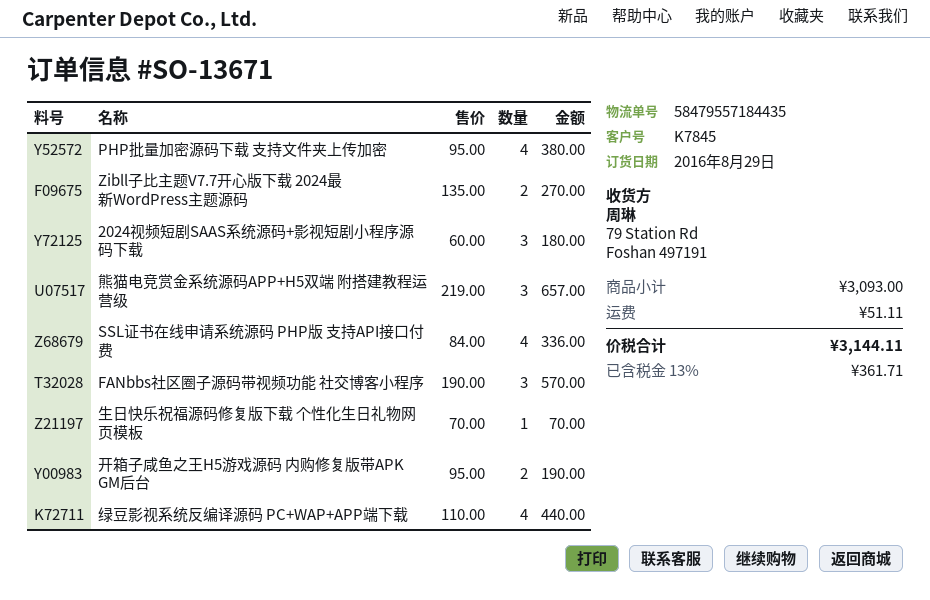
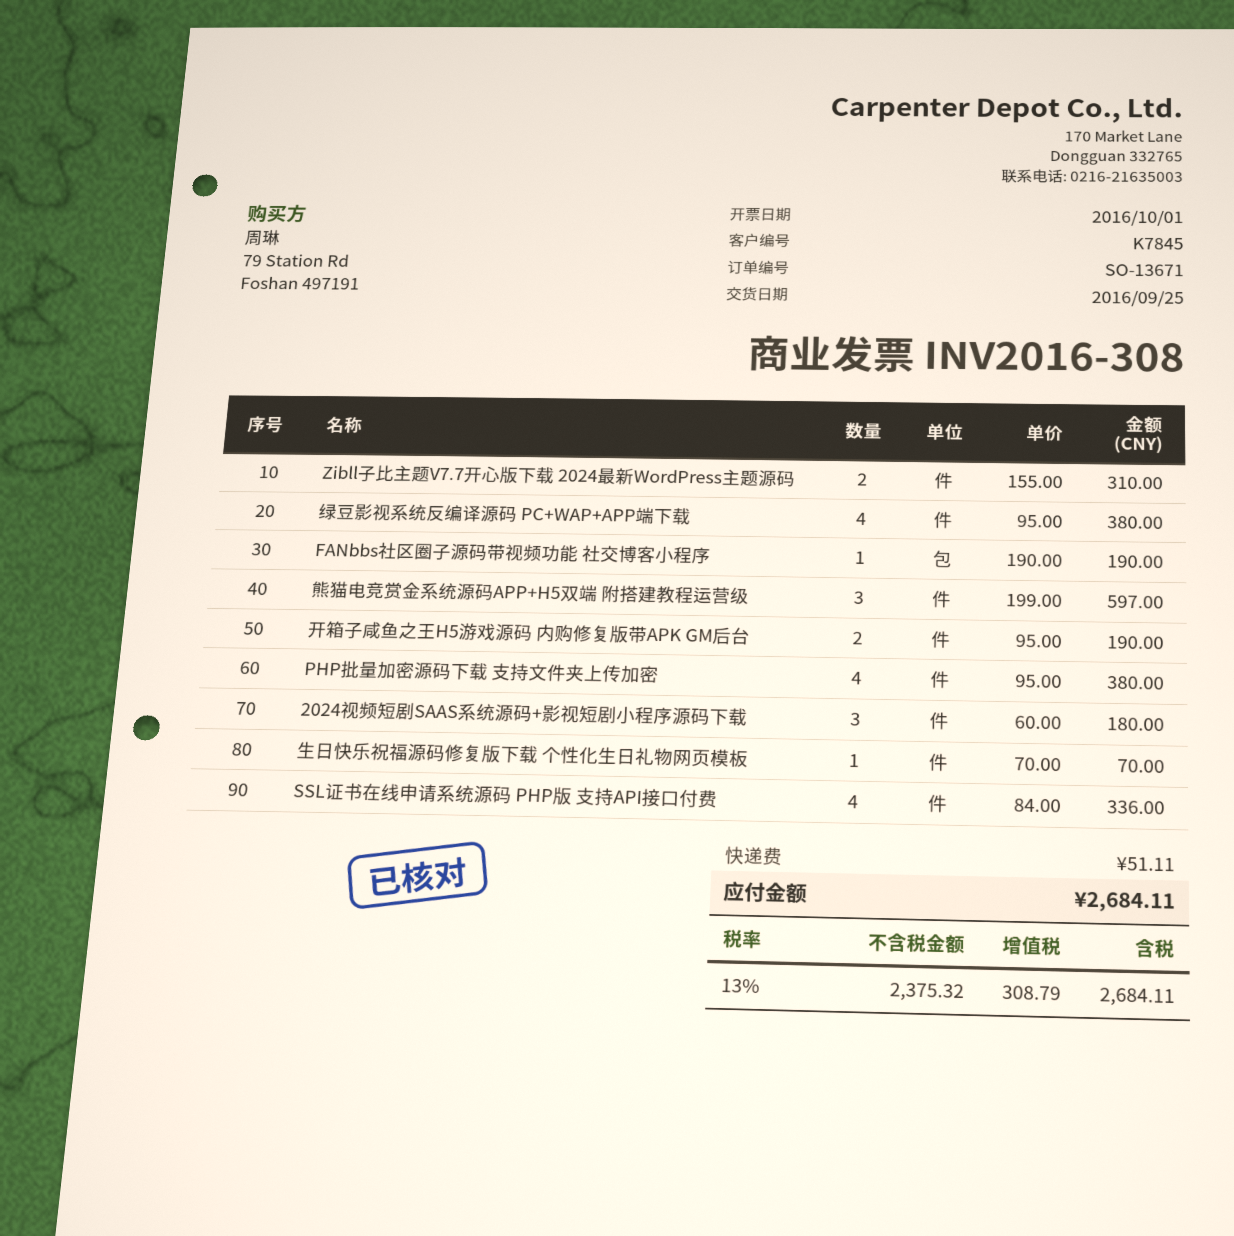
Zibll子比主题V7.7开心版下载 2024最新WordPress主题源码: 2 x 135.00 = 270.00 -> 2 x 155.00 = 310.00
熊猫电竞赏金系统源码APP+H5双端 附搭建教程运营级: 3 x 219.00 = 657.00 -> 3 x 199.00 = 597.00
FANbbs社区圈子源码带视频功能 社交博客小程序: 3 x 190.00 = 570.00 -> 1 x 190.00 = 190.00
绿豆影视系统反编译源码 PC+WAP+APP端下载: 4 x 110.00 = 440.00 -> 4 x 95.00 = 380.00
tax: 13% = 361.71 -> 13% = 308.79
total: 3144.11 -> 2684.11

